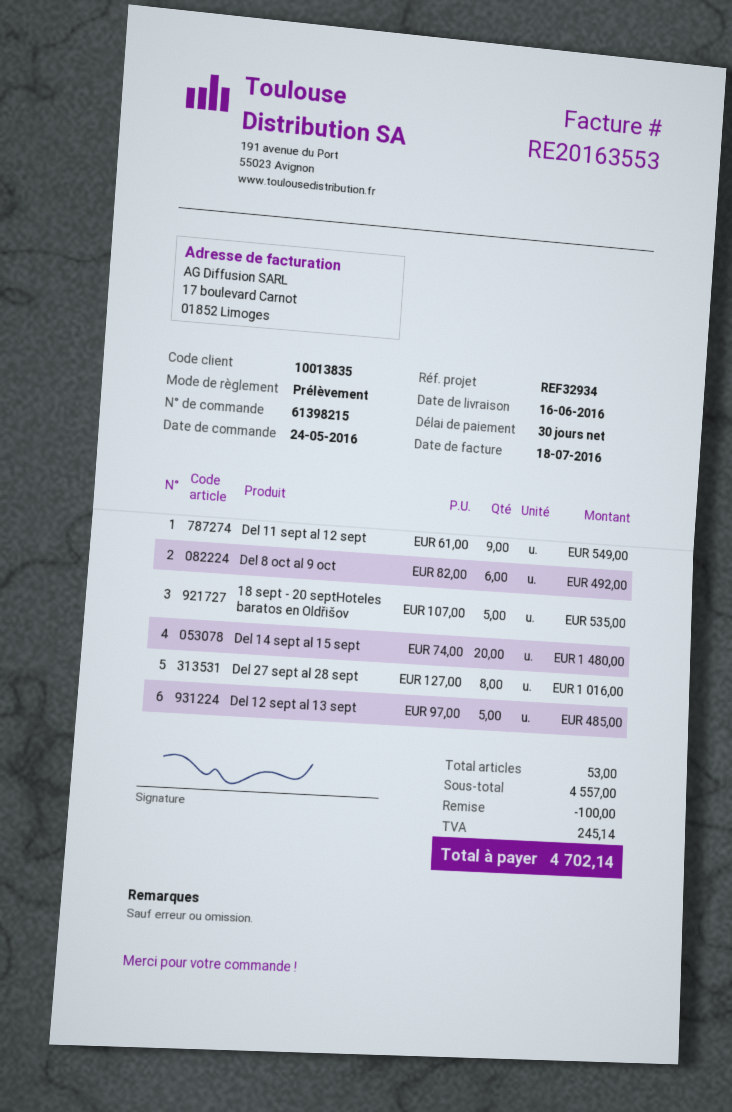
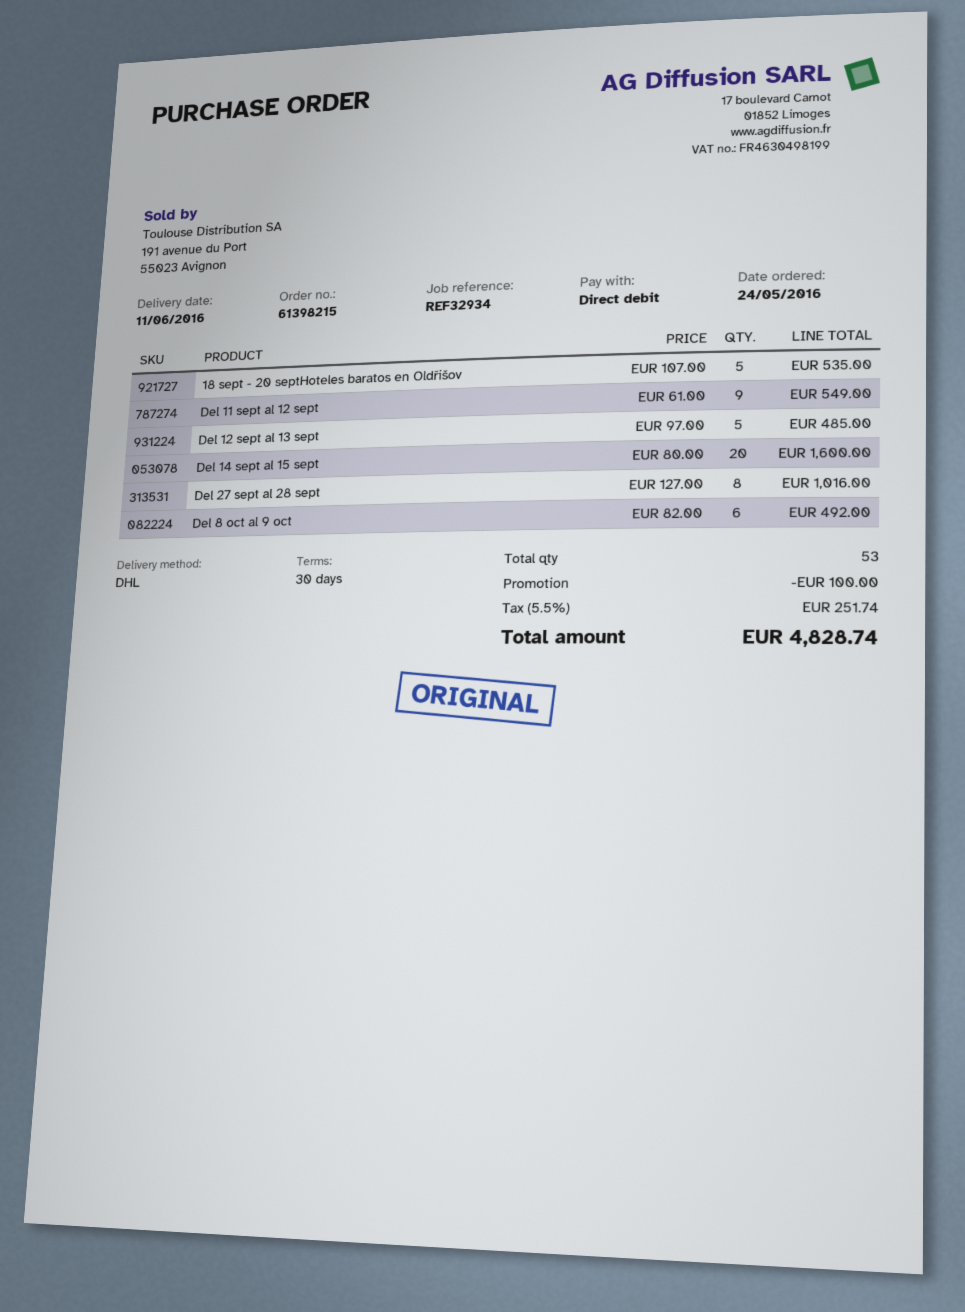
delivery date: 2016-06-16 -> 2016-06-11
Del 14 sept al 15 sept: 20 x 74.00 = 1480.00 -> 20 x 80.00 = 1600.00
tax: 245.14 -> 251.74
total: 4702.14 -> 4828.74

